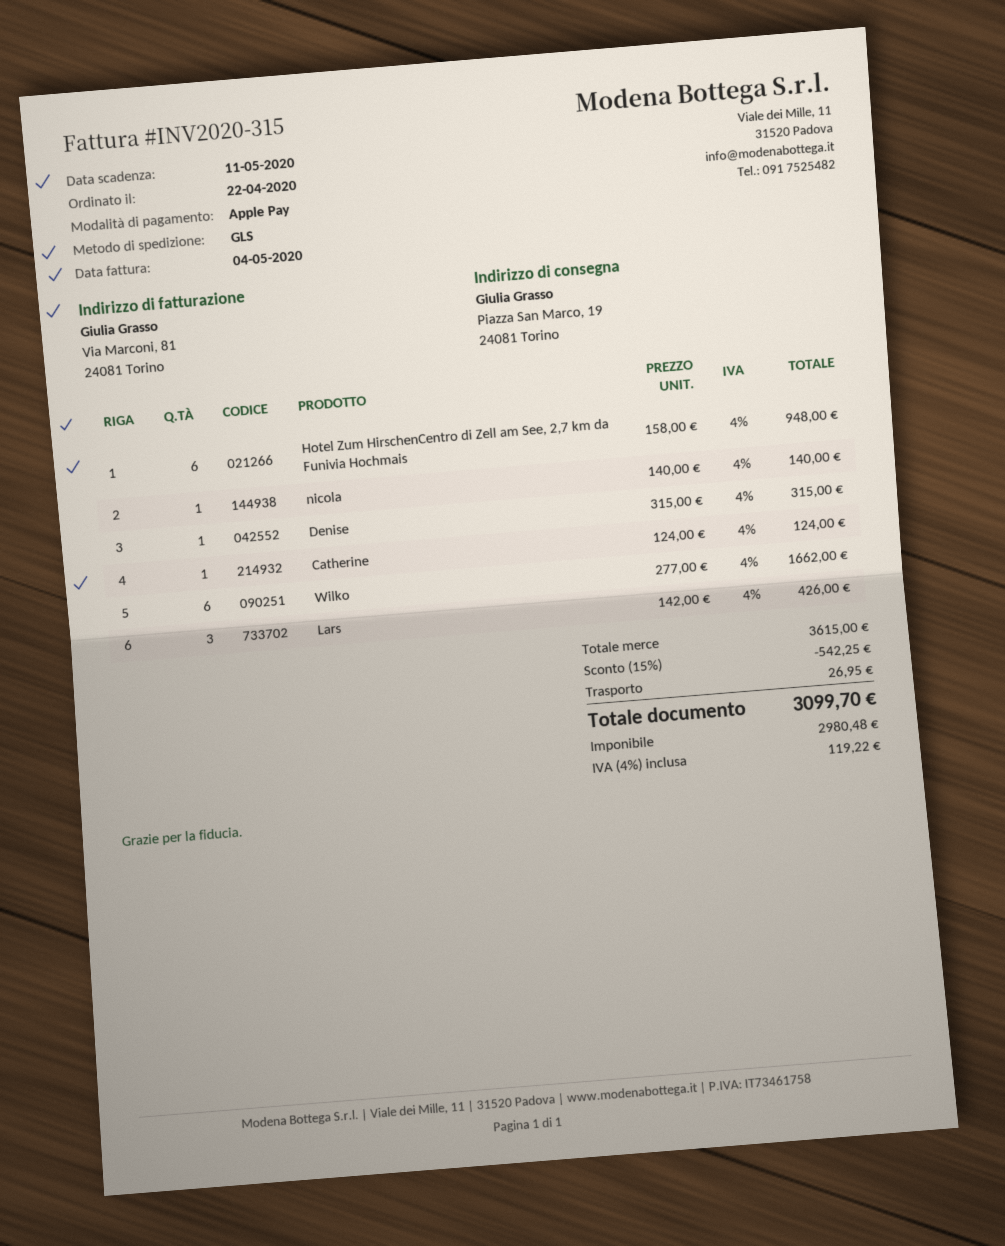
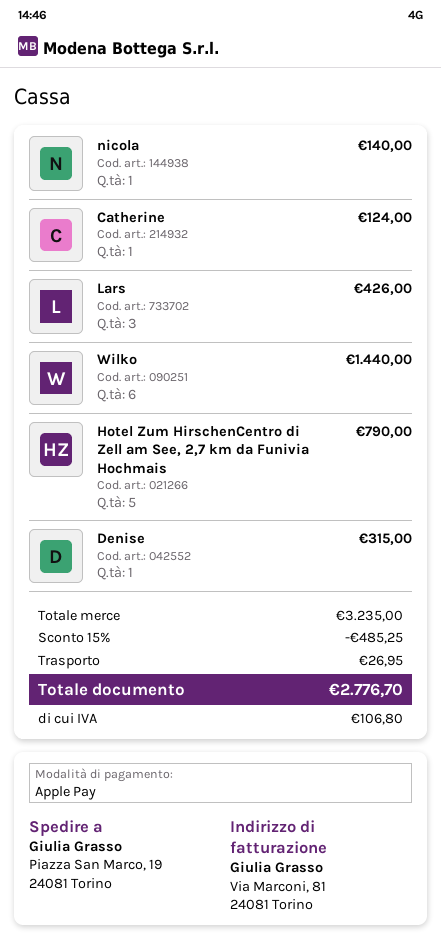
Hotel Zum HirschenCentro di Zell am See, 2,7 km da Funivia Hochmais: 6 for 948.00 -> 5 for 790.00
Wilko: 6 for 1662.00 -> 6 for 1440.00
subtotal: 3615.00 -> 3235.00
discount: 15% = 542.25 -> 15% = 485.25
tax: 119.22 -> 106.80
total: 3099.70 -> 2776.70

